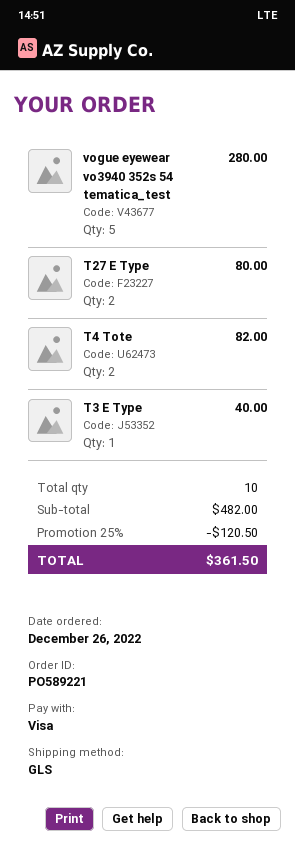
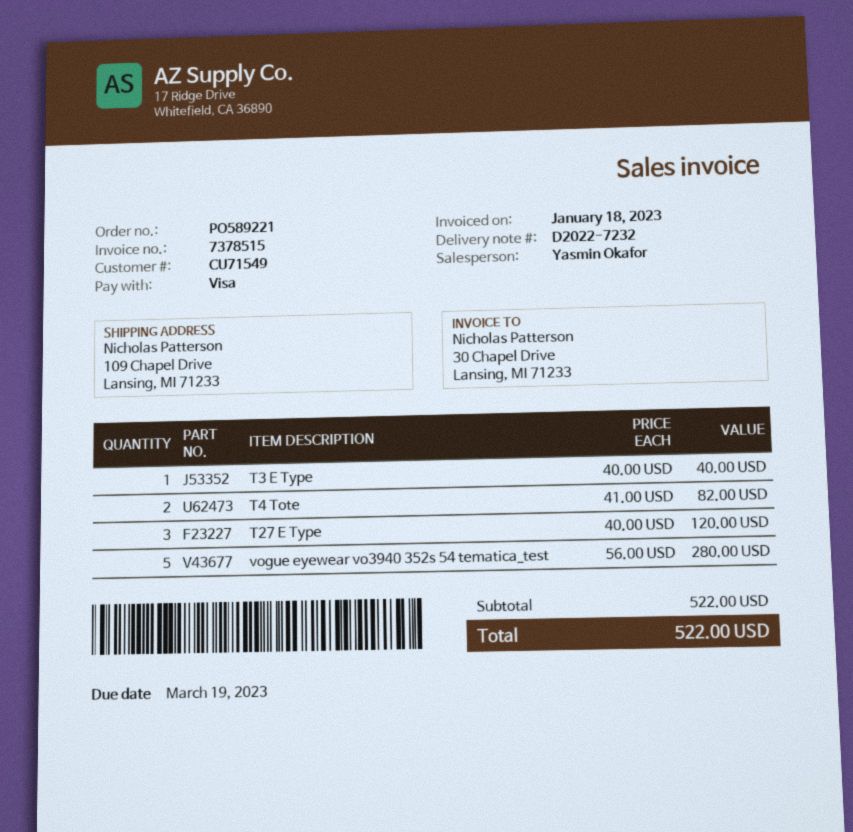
T27 E Type: 2 for 80.00 -> 3 for 120.00
subtotal: 482.00 -> 522.00
discount: 25% = 120.50 -> none
total: 361.50 -> 522.00

